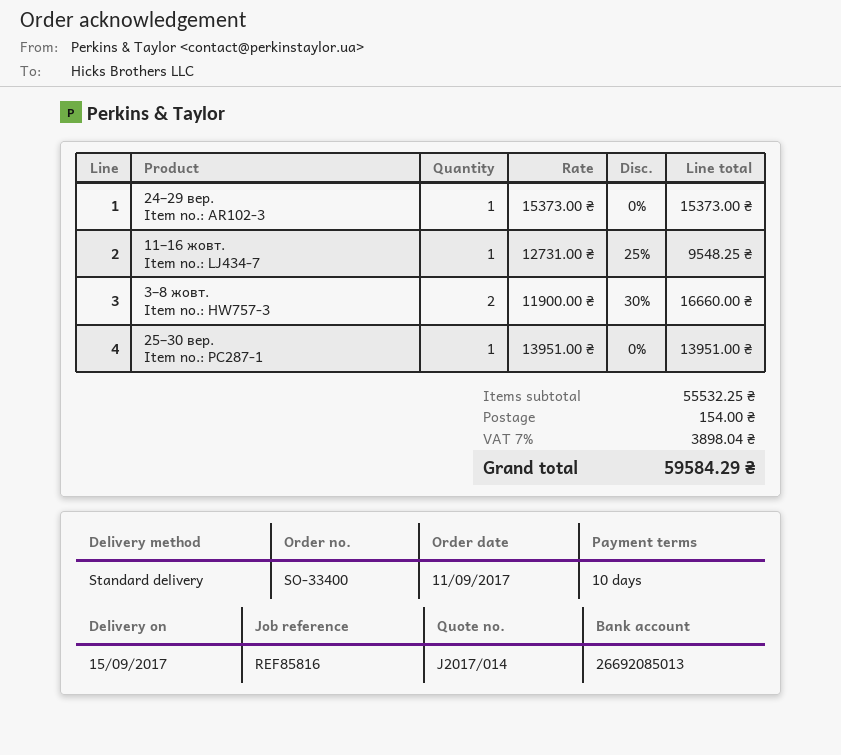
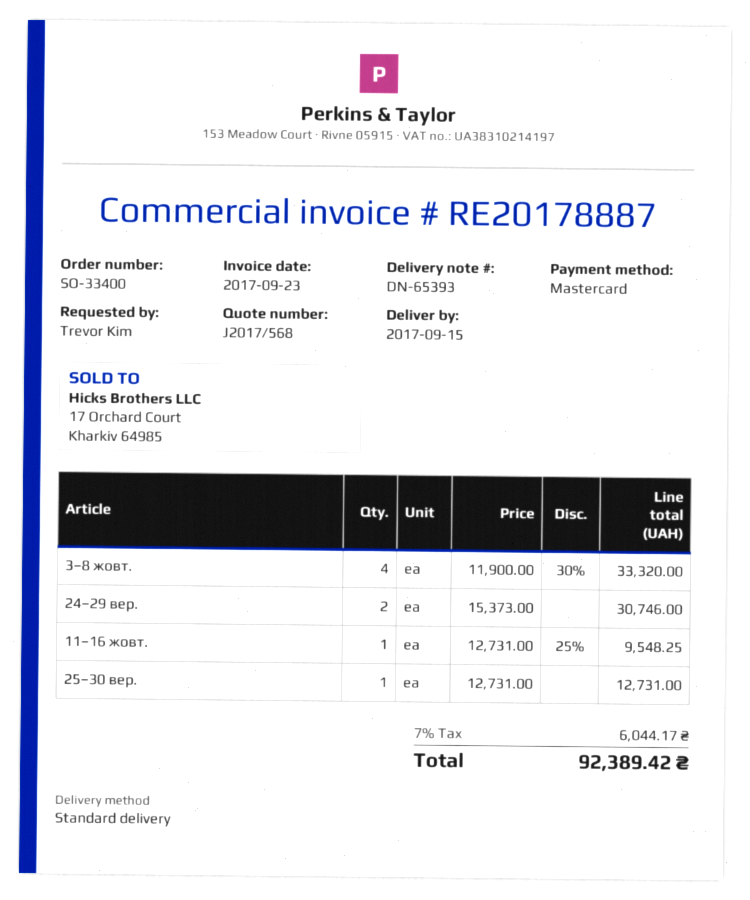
quote number: J2017/014 -> J2017/568
24–29 вер.: 1 x 15373.00 = 15373.00 -> 2 x 15373.00 = 30746.00
3–8 жовт.: 2 x 11900.00 - 30% = 16660.00 -> 4 x 11900.00 - 30% = 33320.00
25–30 вер.: 1 x 13951.00 = 13951.00 -> 1 x 12731.00 = 12731.00
shipping: 154.00 -> none
tax: 7% = 3898.04 -> 7% = 6044.17
total: 59584.29 -> 92389.42

